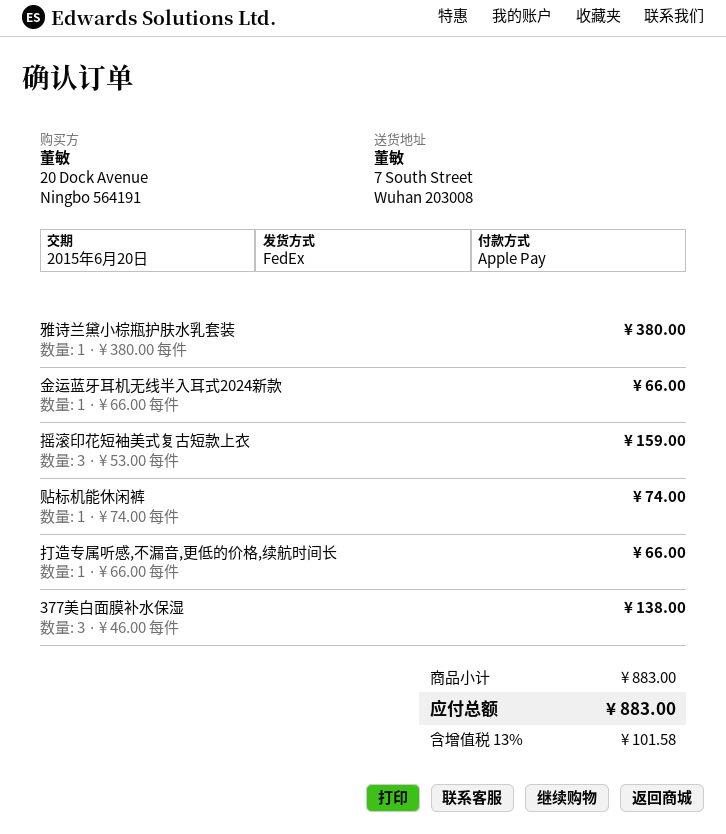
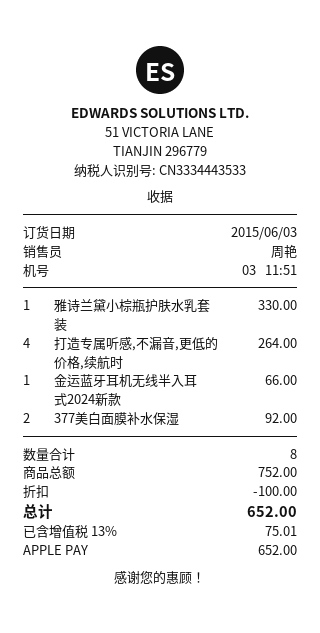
雅诗兰黛小棕瓶护肤水乳套装: 1 for 380.00 -> 1 for 330.00
摇滚印花短袖美式复古短款上衣: 3 for 159.00 -> none
贴标机能休闲裤: 1 for 74.00 -> none
打造专属听感,不漏音,更低的价格,续航时间长: 1 for 66.00 -> 4 for 264.00
377美白面膜补水保湿: 3 for 138.00 -> 2 for 92.00
subtotal: 883.00 -> 752.00
discount: none -> 100.00
tax: 13% = 101.58 -> 13% = 75.01
total: 883.00 -> 652.00

